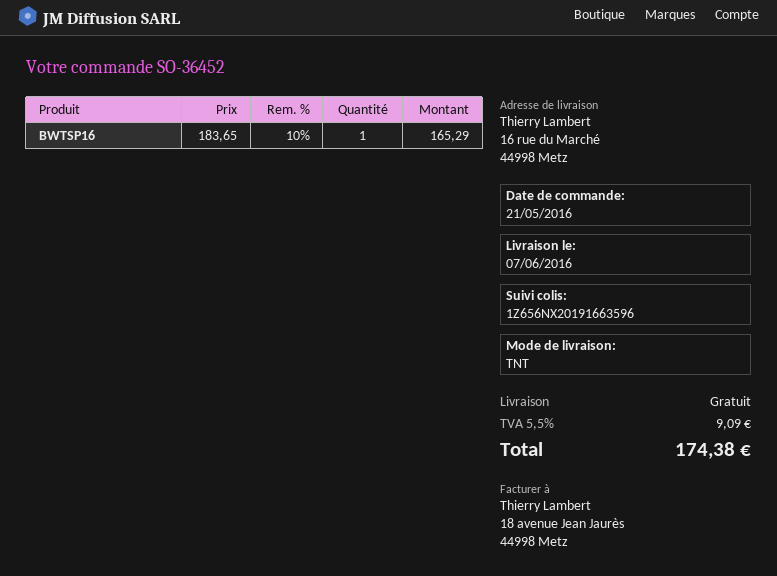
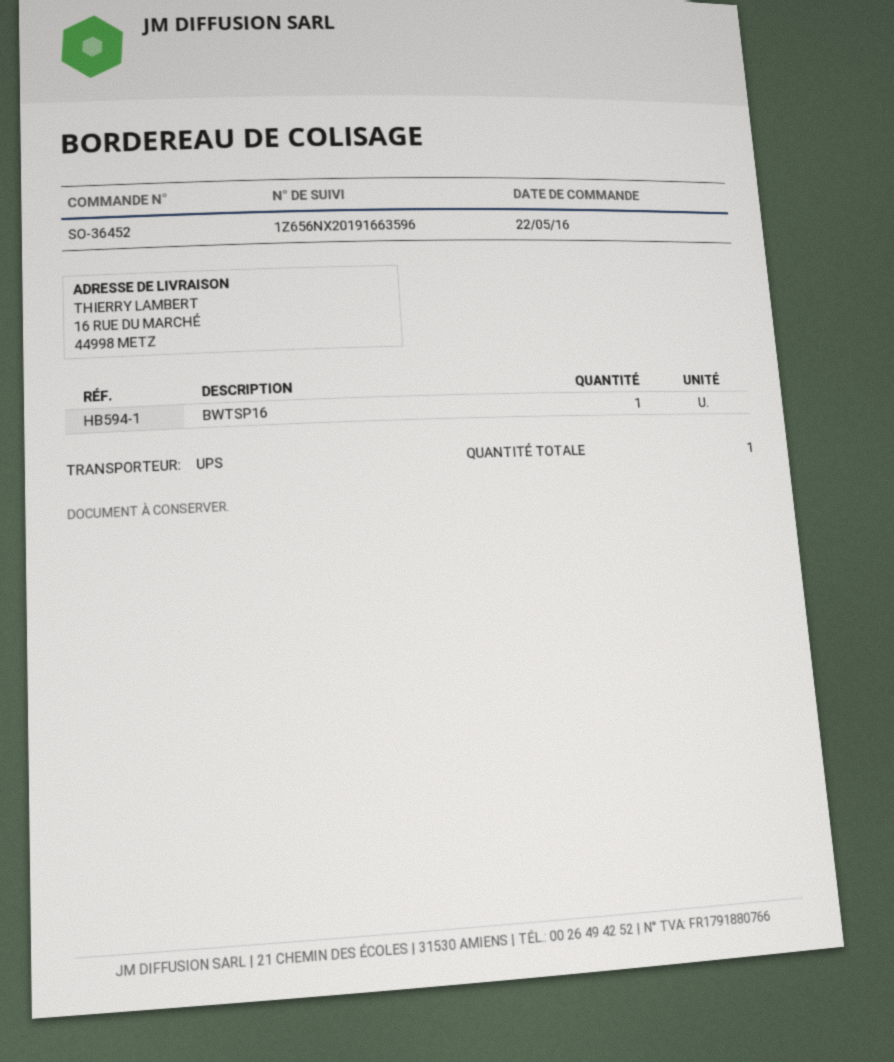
order date: 2016-05-21 -> 2016-05-22
shipping method: TNT -> UPS

